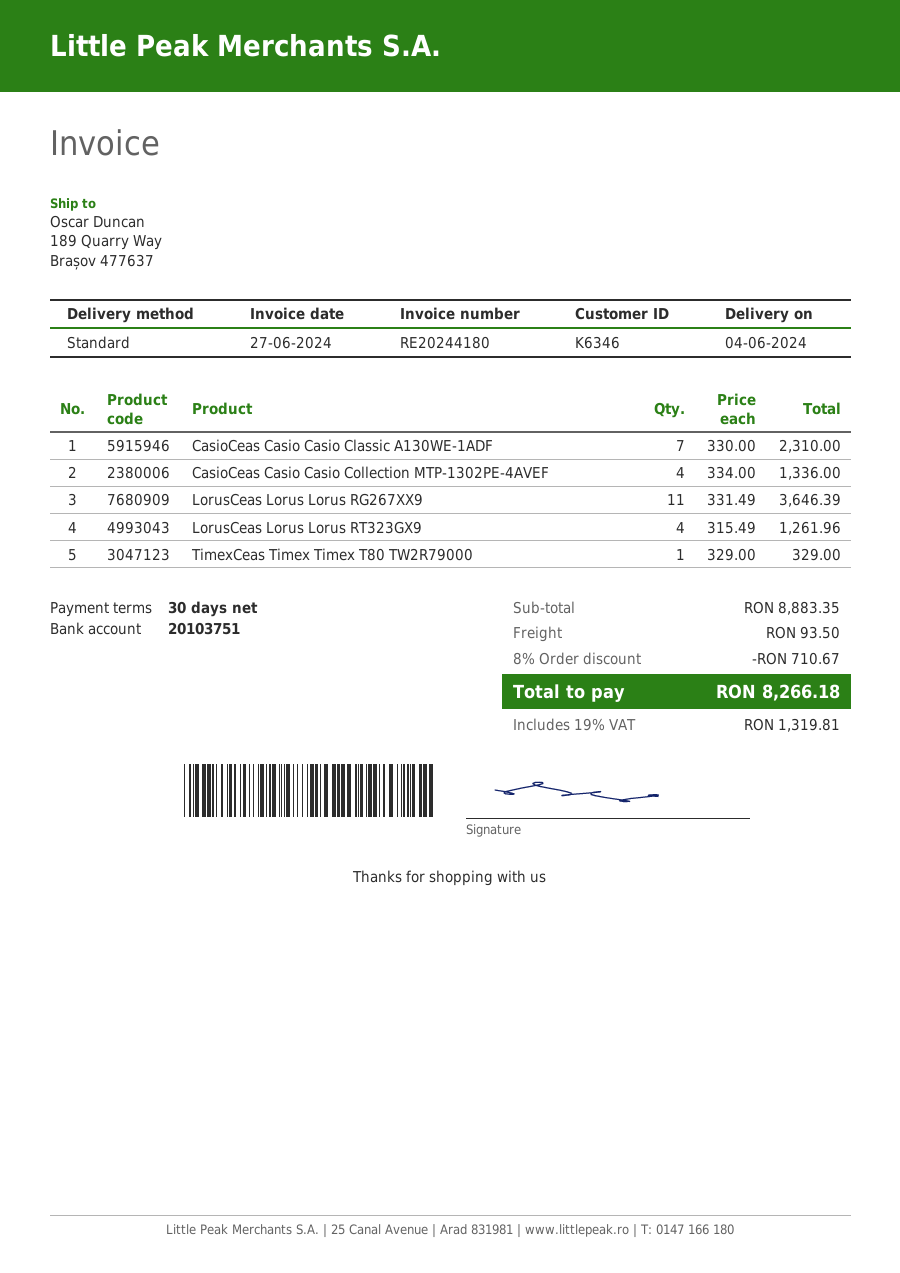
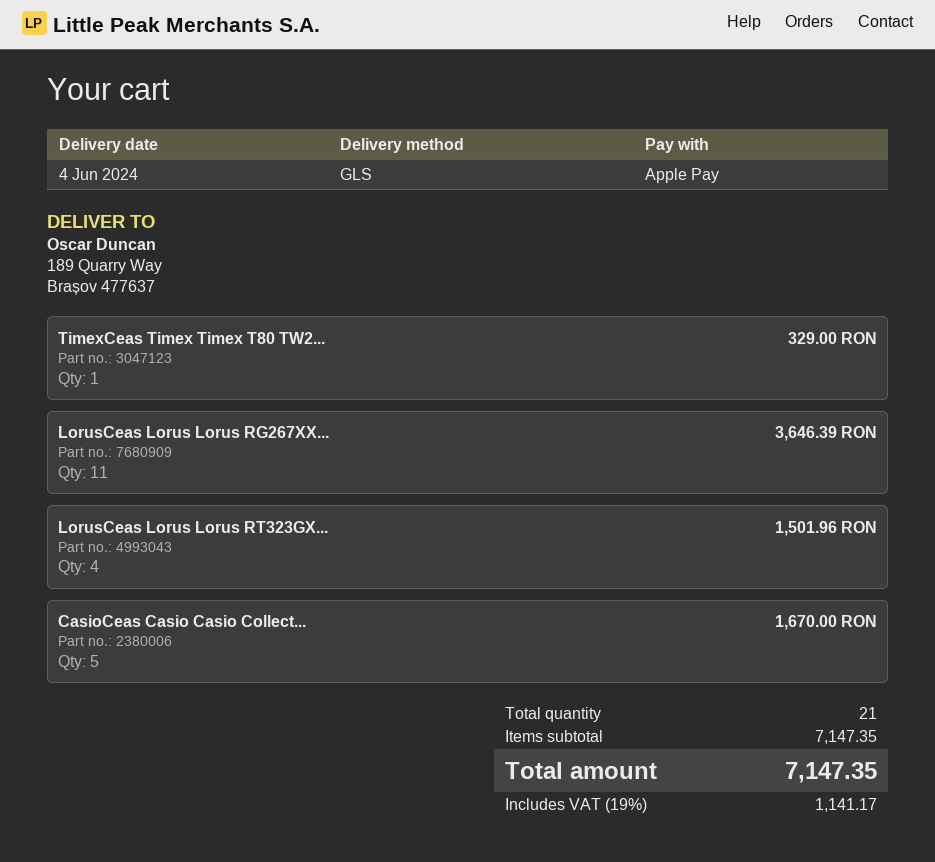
shipping method: standard -> GLS
CasioCeas Casio Casio Classic A130WE-1ADF: 7 for 2310.00 -> none
CasioCeas Casio Casio Collection MTP-1302PE-4AVEF: 4 for 1336.00 -> 5 for 1670.00
LorusCeas Lorus Lorus RT323GX9: 4 for 1261.96 -> 4 for 1501.96
subtotal: 8883.35 -> 7147.35
discount: 8% = 710.67 -> none
shipping: 93.50 -> none
tax: 19% = 1319.81 -> 19% = 1141.17
total: 8266.18 -> 7147.35

